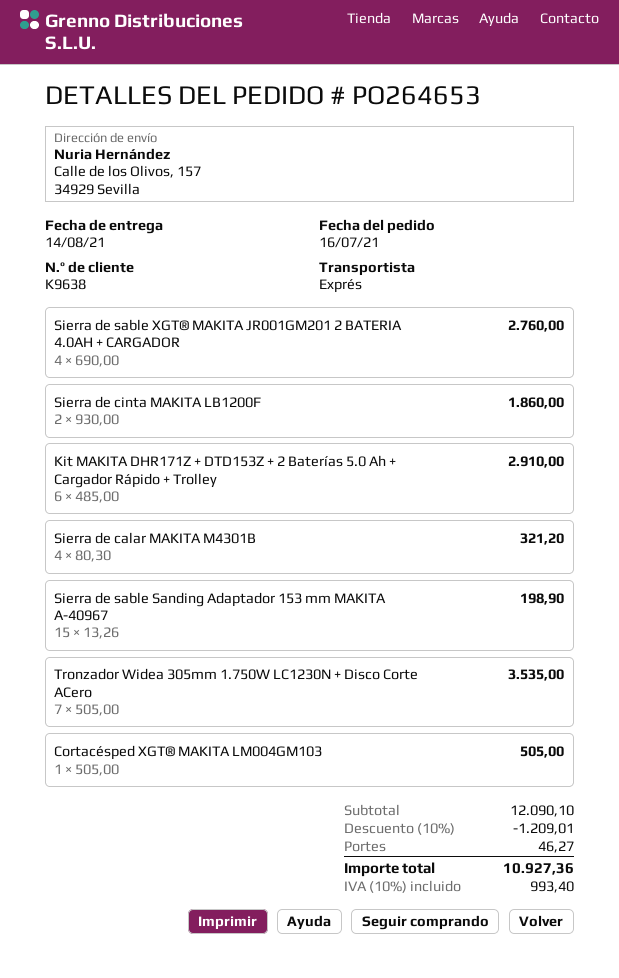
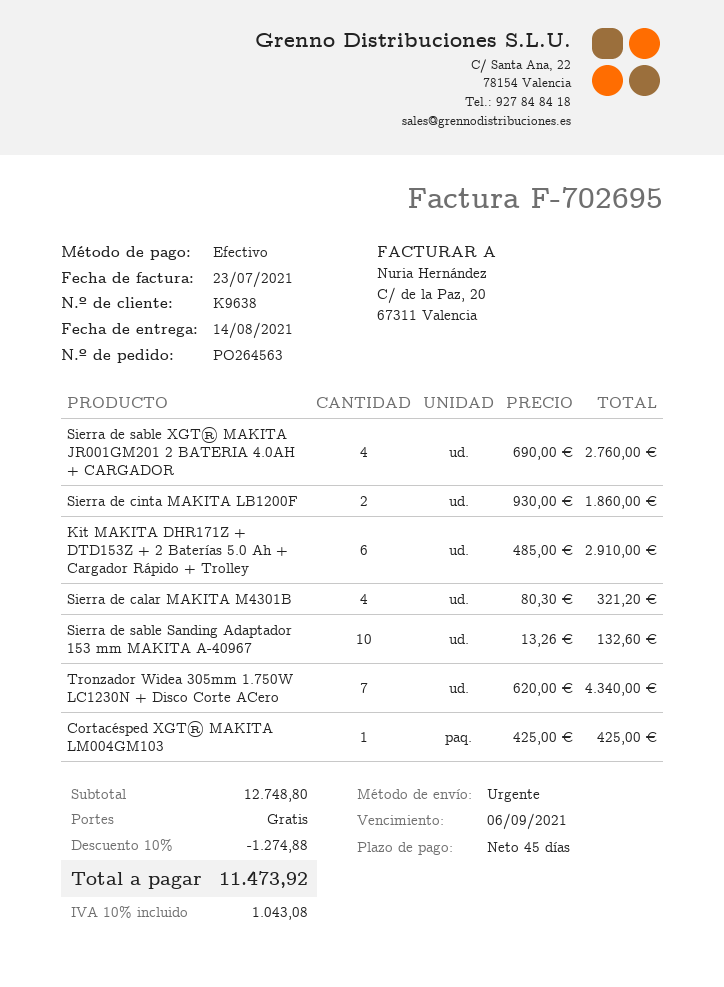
order number: PO264653 -> PO264563
Sierra de sable Sanding Adaptador 153 mm MAKITA A-40967: 15 x 13.26 = 198.90 -> 10 x 13.26 = 132.60
Tronzador Widea 305mm 1.750W LC1230N + Disco Corte ACero: 7 x 505.00 = 3535.00 -> 7 x 620.00 = 4340.00
Cortacésped XGT® MAKITA LM004GM103: 1 x 505.00 = 505.00 -> 1 x 425.00 = 425.00
subtotal: 12090.10 -> 12748.80
discount: 10% = 1209.01 -> 10% = 1274.88
shipping: 46.27 -> 0.00
tax: 10% = 993.40 -> 10% = 1043.08
total: 10927.36 -> 11473.92

